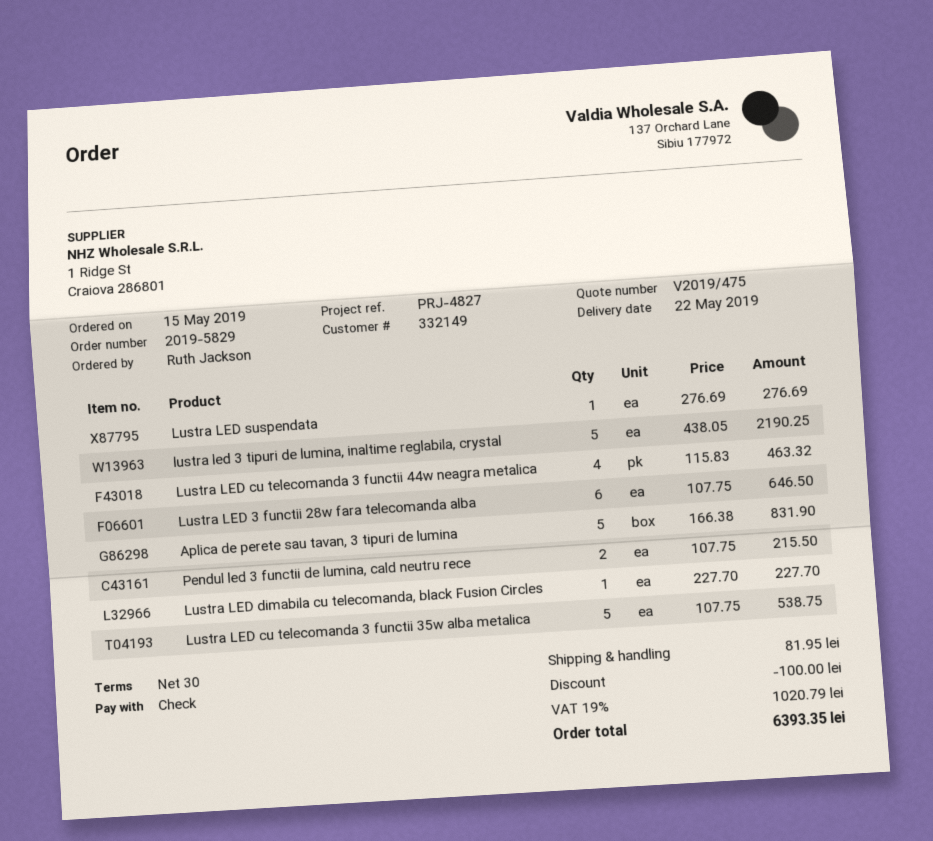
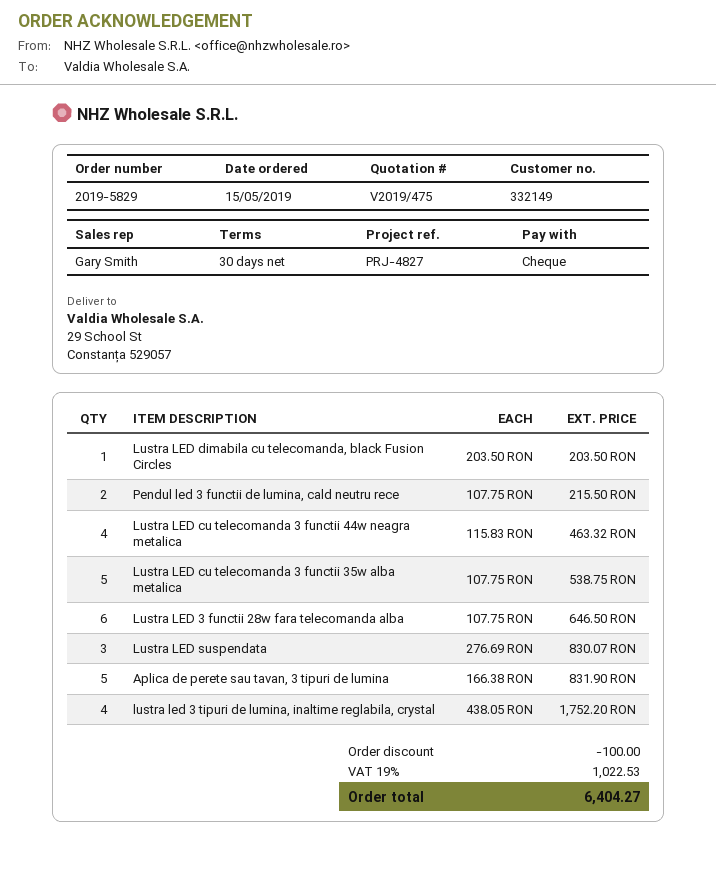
Lustra LED suspendata: 1 x 276.69 = 276.69 -> 3 x 276.69 = 830.07
lustra led 3 tipuri de lumina, inaltime reglabila, crystal: 5 x 438.05 = 2190.25 -> 4 x 438.05 = 1752.20
Lustra LED dimabila cu telecomanda, black Fusion Circles: 1 x 227.70 = 227.70 -> 1 x 203.50 = 203.50
shipping: 81.95 -> none
tax: 19% = 1020.79 -> 19% = 1022.53
total: 6393.35 -> 6404.27

